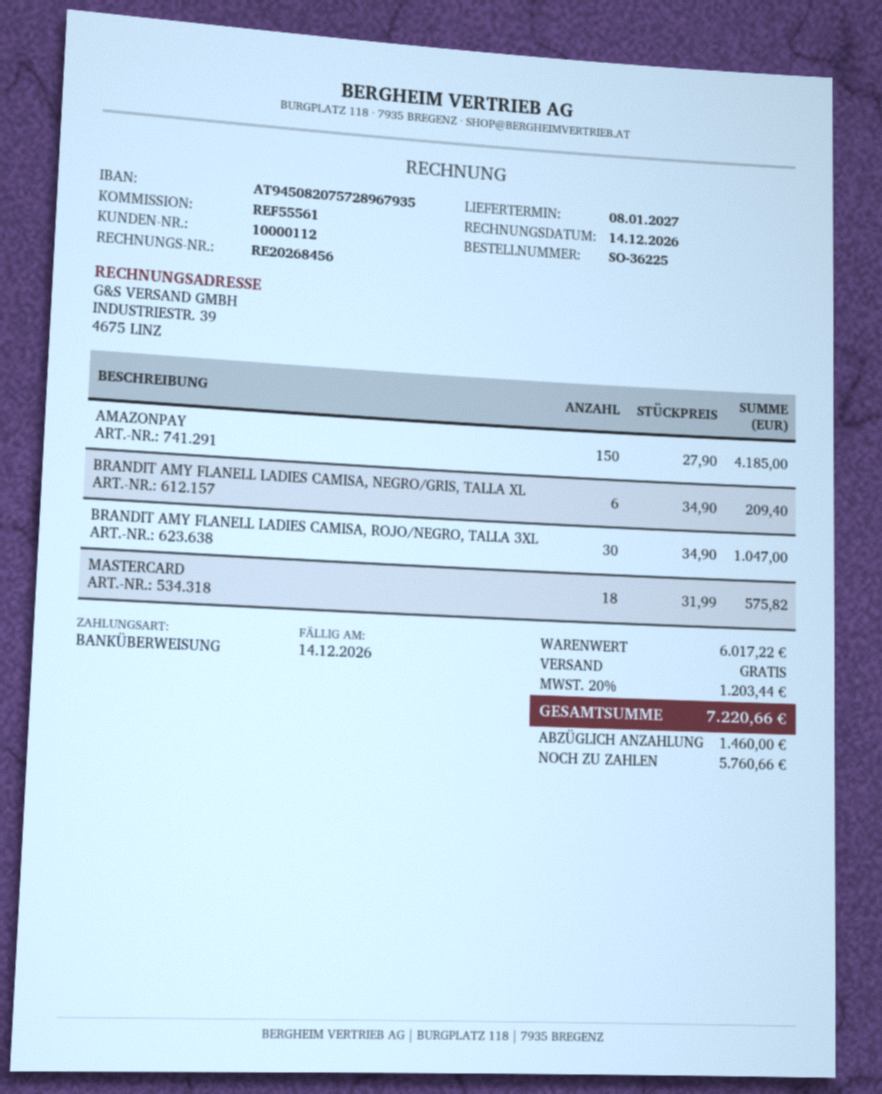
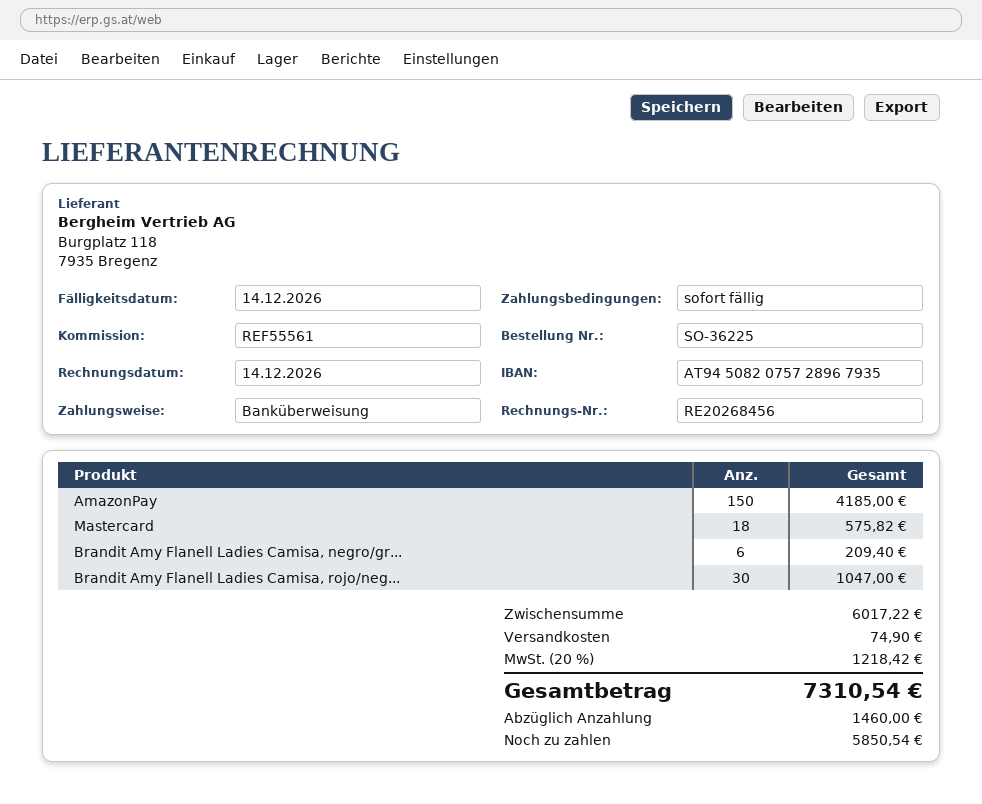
shipping: 0.00 -> 74.90
tax: 20% = 1203.44 -> 20% = 1218.42
total: 7220.66 -> 7310.54
balance: 5760.66 -> 5850.54

